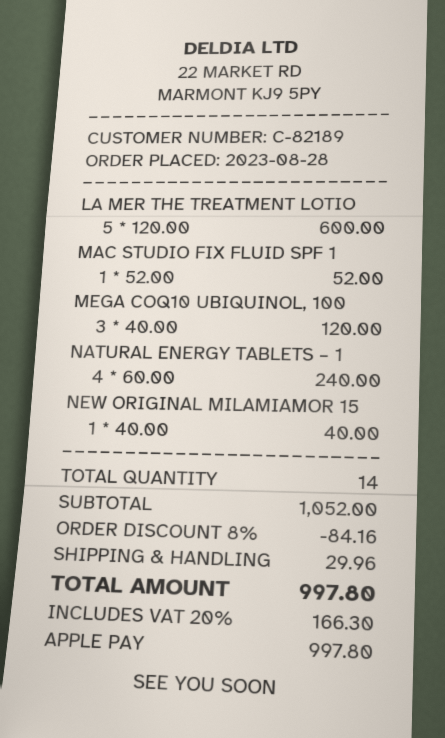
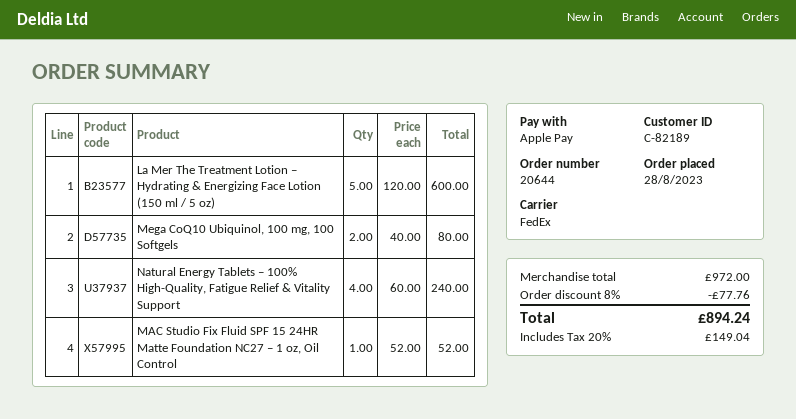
MEGA COQ10 UBIQUINOL, 100: 3 x 40.00 = 120.00 -> 2 x 40.00 = 80.00
NEW ORIGINAL MILAMIAMOR 15: 1 x 40.00 = 40.00 -> none
subtotal: 1052.00 -> 972.00
discount: 8% = 84.16 -> 8% = 77.76
shipping: 29.96 -> none
tax: 20% = 166.30 -> 20% = 149.04
total: 997.80 -> 894.24

